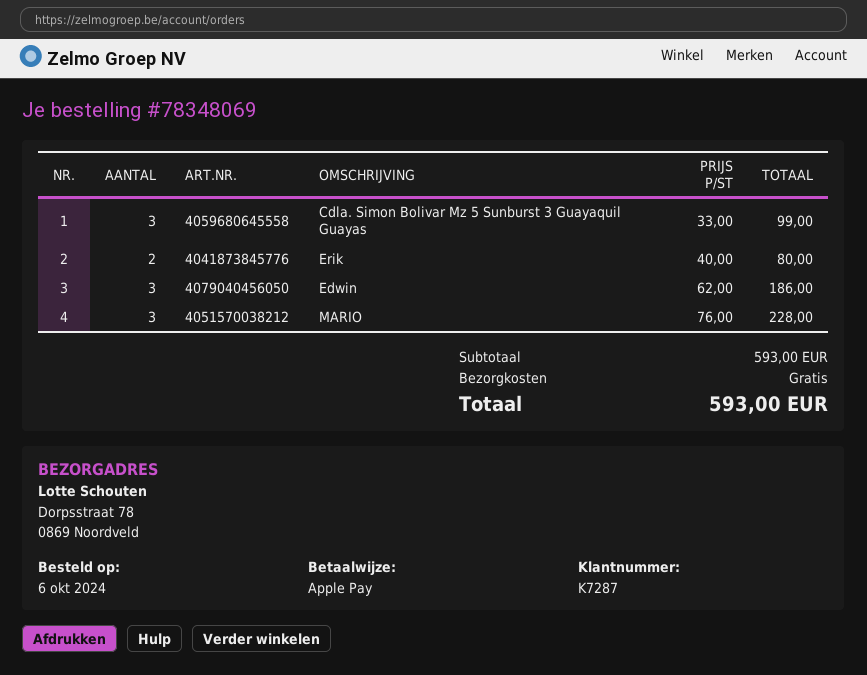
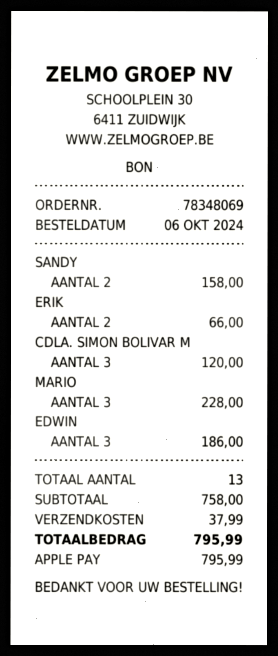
Cdla. Simon Bolivar Mz 5 Sunburst 3 Guayaquil Guayas: 3 for 99.00 -> 3 for 120.00
Erik: 2 for 80.00 -> 2 for 66.00
SANDY: none -> 2 for 158.00
subtotal: 593.00 -> 758.00
shipping: 0.00 -> 37.99
total: 593.00 -> 795.99

